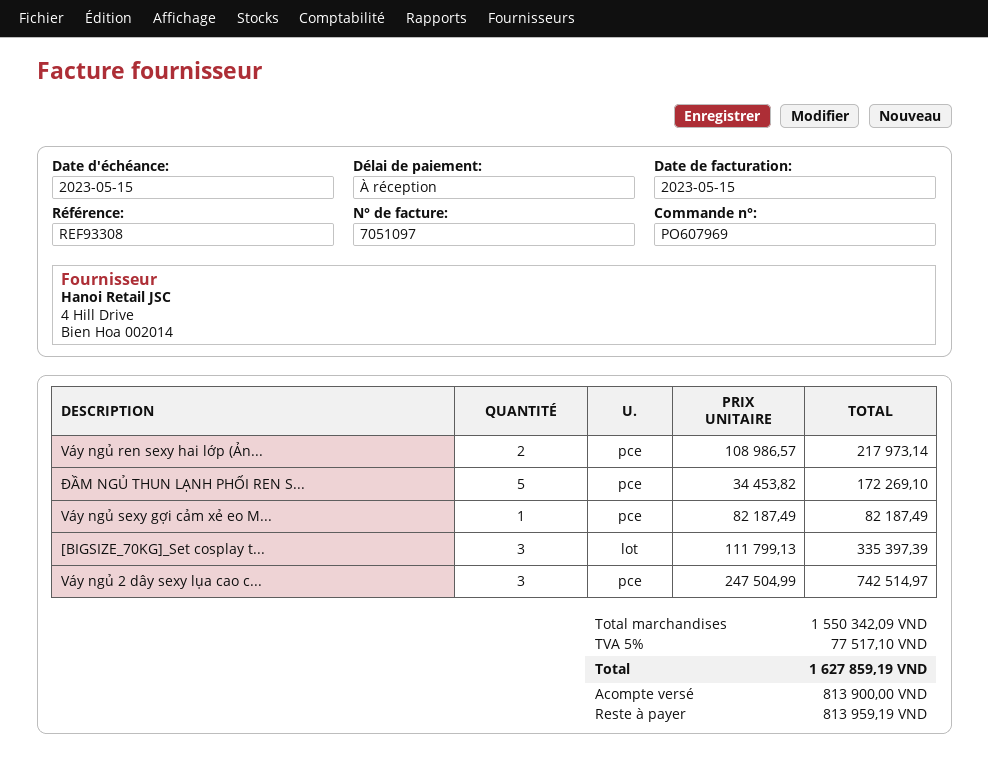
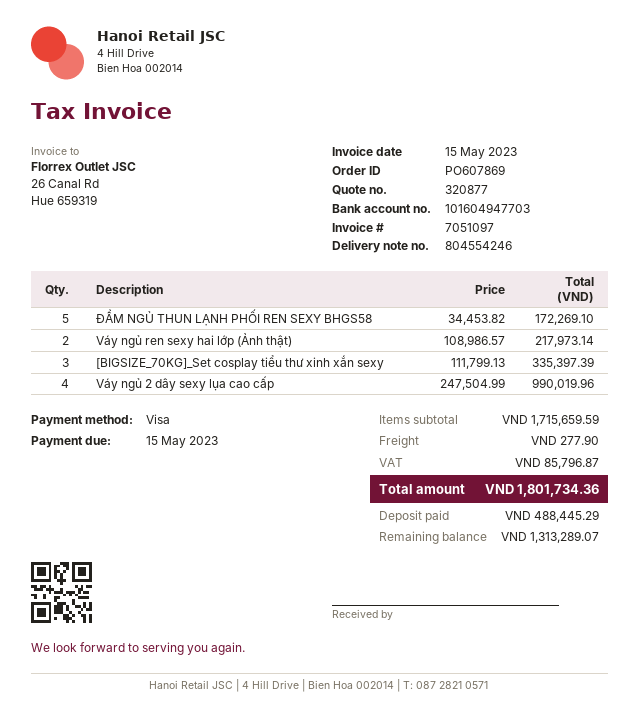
order number: PO607969 -> PO607869
Váy ngủ sexy gợi cảm xẻ eo M...: 1 x 82187.49 = 82187.49 -> none
Váy ngủ 2 dây sexy lụa cao c...: 3 x 247504.99 = 742514.97 -> 4 x 247504.99 = 990019.96
subtotal: 1550342.09 -> 1715659.59
shipping: none -> 277.90
tax: 77517.10 -> 85796.87
total: 1627859.19 -> 1801734.36
deposit: 813900.00 -> 488445.29
balance: 813959.19 -> 1313289.07

